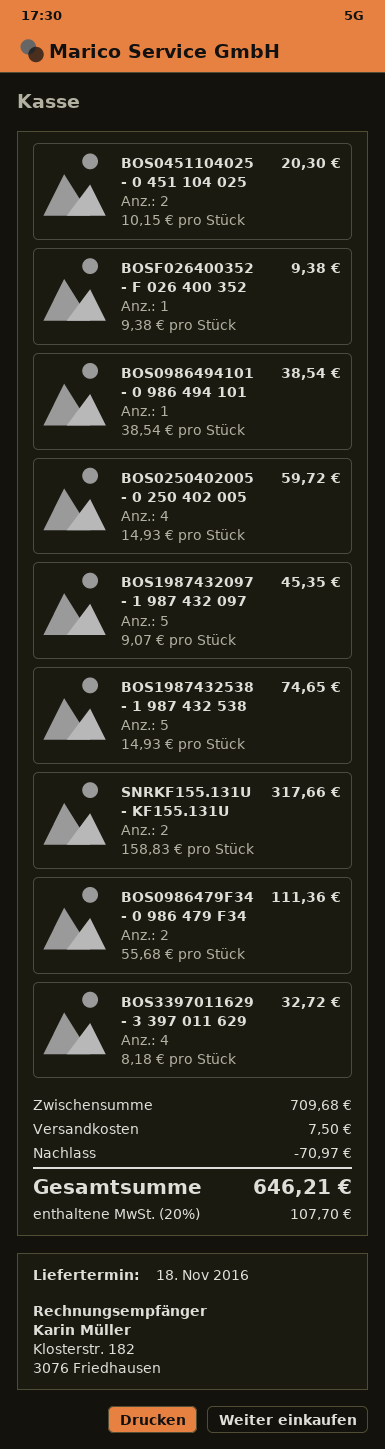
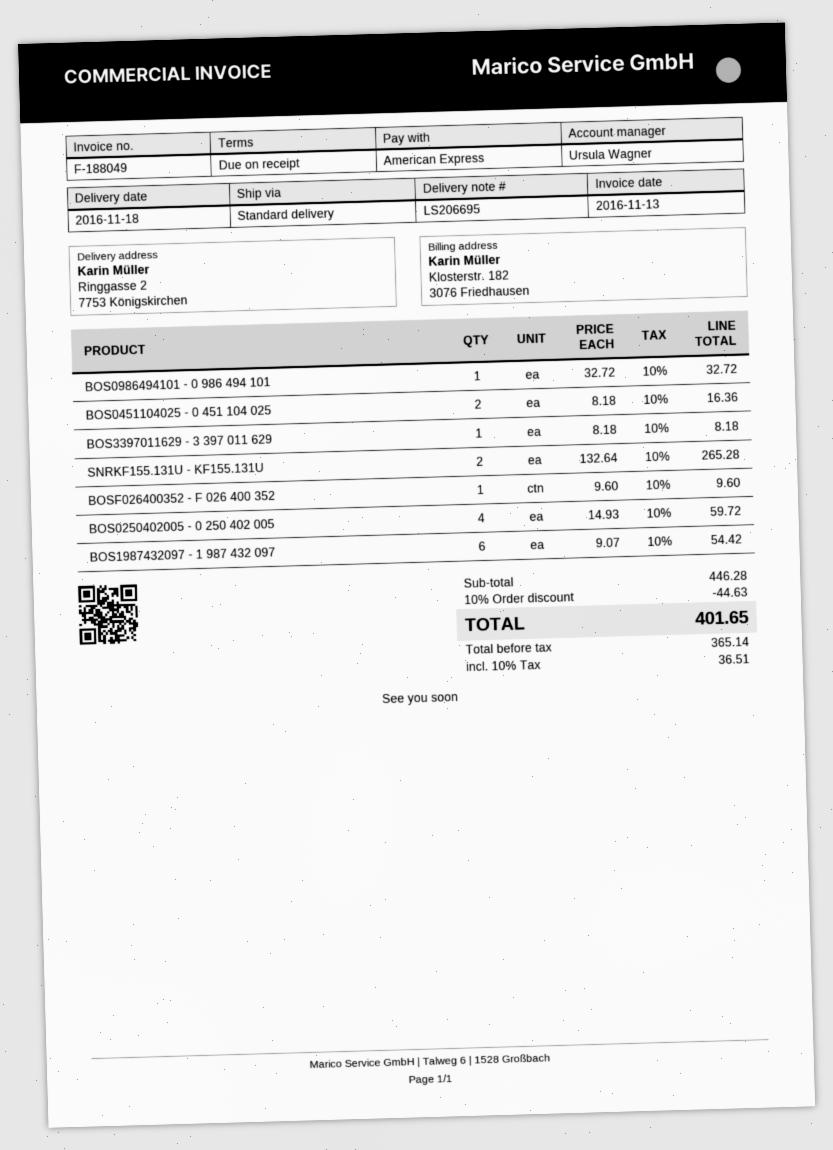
BOS0451104025 - 0 451 104 025: 2 x 10.15 = 20.30 -> 2 x 8.18 = 16.36
BOSF026400352 - F 026 400 352: 1 x 9.38 = 9.38 -> 1 x 9.60 = 9.60
BOS0986494101 - 0 986 494 101: 1 x 38.54 = 38.54 -> 1 x 32.72 = 32.72
BOS1987432097 - 1 987 432 097: 5 x 9.07 = 45.35 -> 6 x 9.07 = 54.42
BOS1987432538 - 1 987 432 538: 5 x 14.93 = 74.65 -> none
SNRKF155.131U - KF155.131U: 2 x 158.83 = 317.66 -> 2 x 132.64 = 265.28
BOS0986479F34 - 0 986 479 F34: 2 x 55.68 = 111.36 -> none
BOS3397011629 - 3 397 011 629: 4 x 8.18 = 32.72 -> 1 x 8.18 = 8.18
subtotal: 709.68 -> 446.28
discount: 70.97 -> 44.63
shipping: 7.50 -> none
tax: 20% = 107.70 -> 10% = 36.51
total: 646.21 -> 401.65

